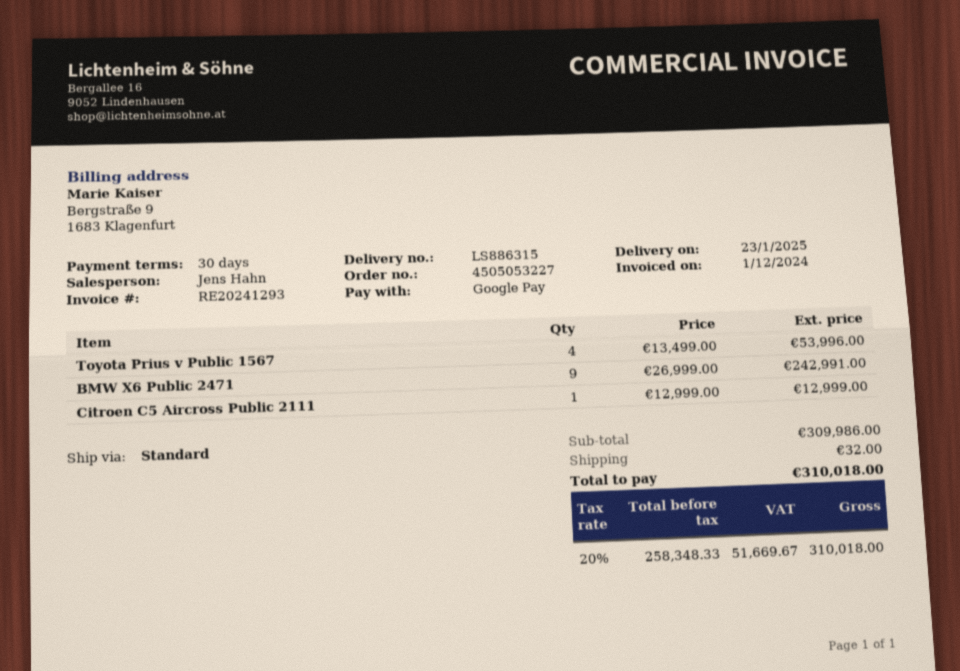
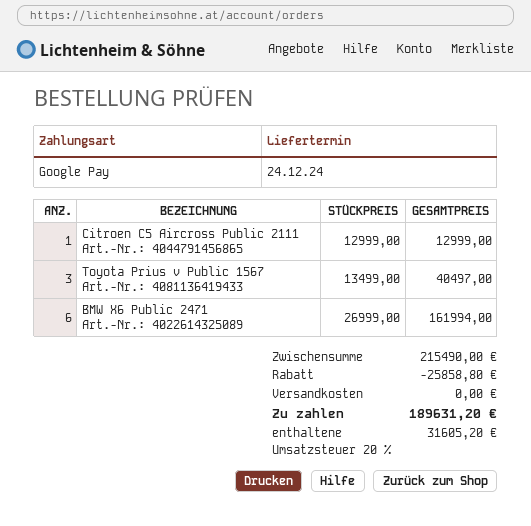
delivery date: 2025-01-23 -> 2024-12-24
Toyota Prius v Public 1567: 4 x 13499.00 = 53996.00 -> 3 x 13499.00 = 40497.00
BMW X6 Public 2471: 9 x 26999.00 = 242991.00 -> 6 x 26999.00 = 161994.00
subtotal: 309986.00 -> 215490.00
discount: none -> 25858.80
shipping: 32.00 -> 0.00
tax: 20% = 51669.67 -> 20% = 31605.20
total: 310018.00 -> 189631.20

